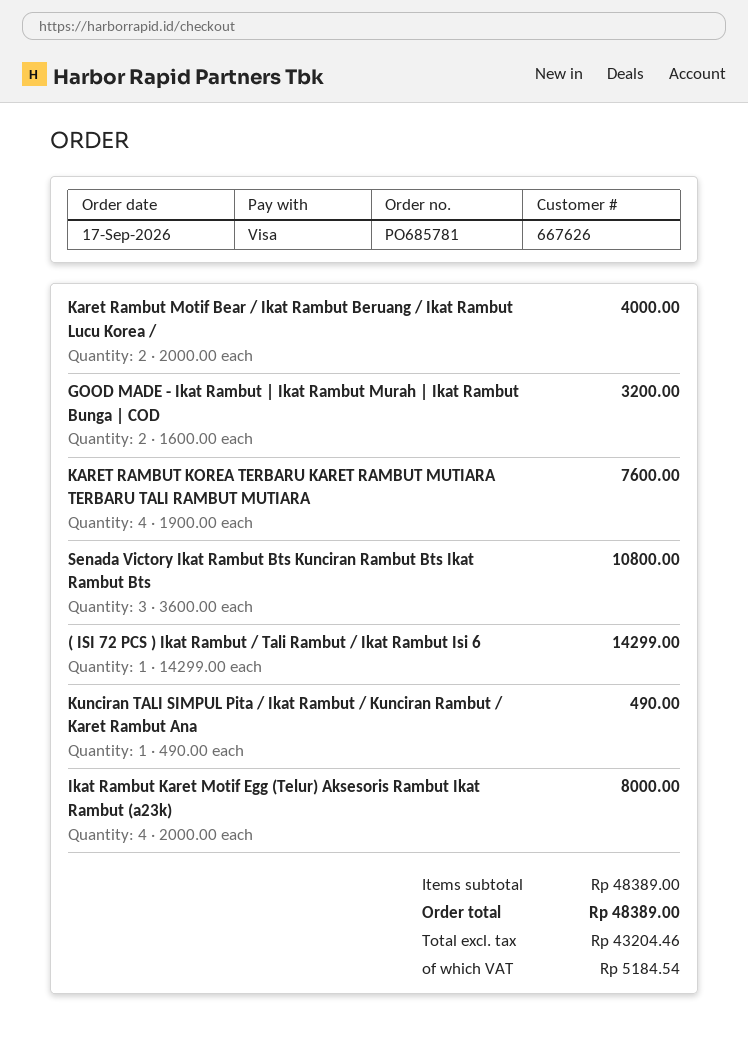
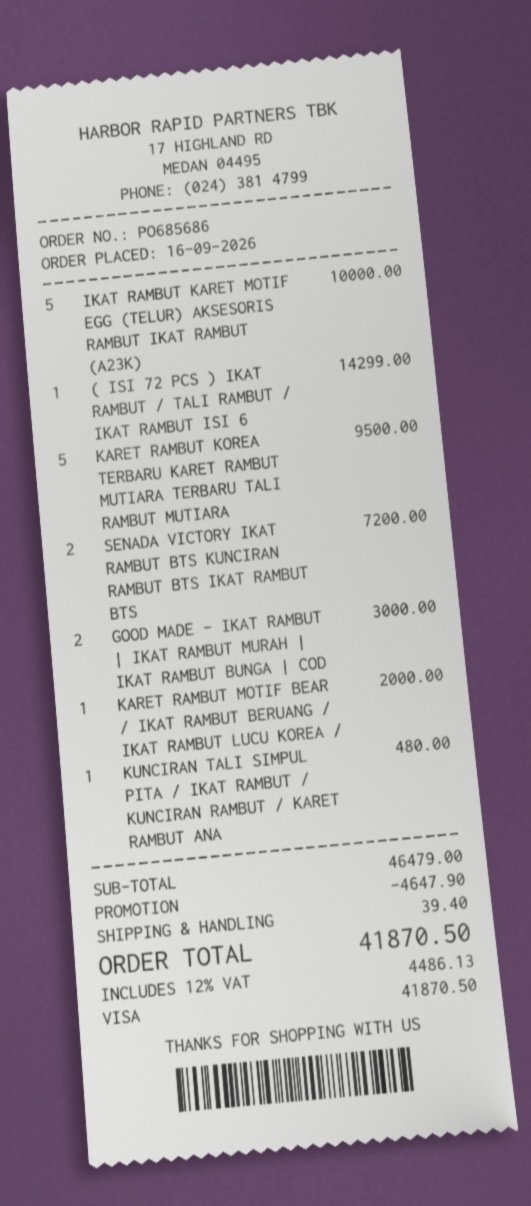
order number: PO685781 -> PO685686
order date: 2026-09-17 -> 2026-09-16
Karet Rambut Motif Bear / Ikat Rambut Beruang / Ikat Rambut Lucu Korea /: 2 for 4000.00 -> 1 for 2000.00
GOOD MADE - Ikat Rambut | Ikat Rambut Murah | Ikat Rambut Bunga | COD: 2 for 3200.00 -> 2 for 3000.00
KARET RAMBUT KOREA TERBARU KARET RAMBUT MUTIARA TERBARU TALI RAMBUT MUTIARA: 4 for 7600.00 -> 5 for 9500.00
Senada Victory Ikat Rambut Bts Kunciran Rambut Bts Ikat Rambut Bts: 3 for 10800.00 -> 2 for 7200.00
Kunciran TALI SIMPUL Pita / Ikat Rambut / Kunciran Rambut / Karet Rambut Ana: 1 for 490.00 -> 1 for 480.00
Ikat Rambut Karet Motif Egg (Telur) Aksesoris Rambut Ikat Rambut (a23k): 4 for 8000.00 -> 5 for 10000.00
subtotal: 48389.00 -> 46479.00
discount: none -> 4647.90
shipping: none -> 39.40
tax: 5184.54 -> 4486.13
total: 48389.00 -> 41870.50

